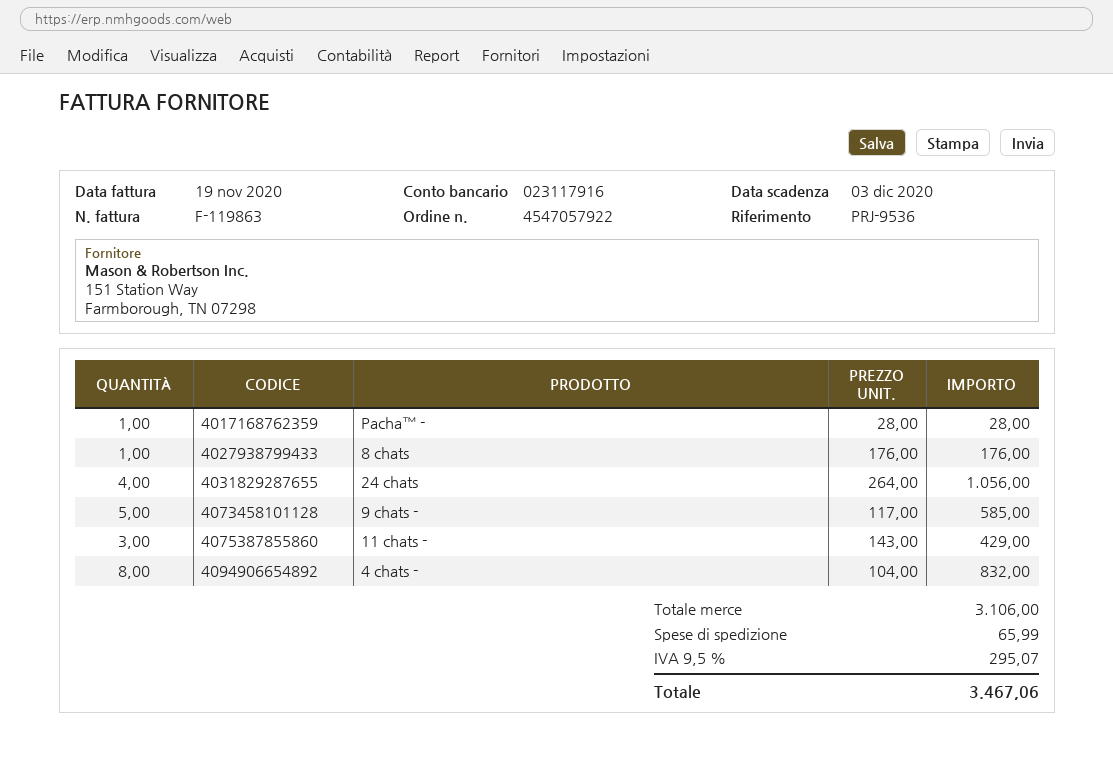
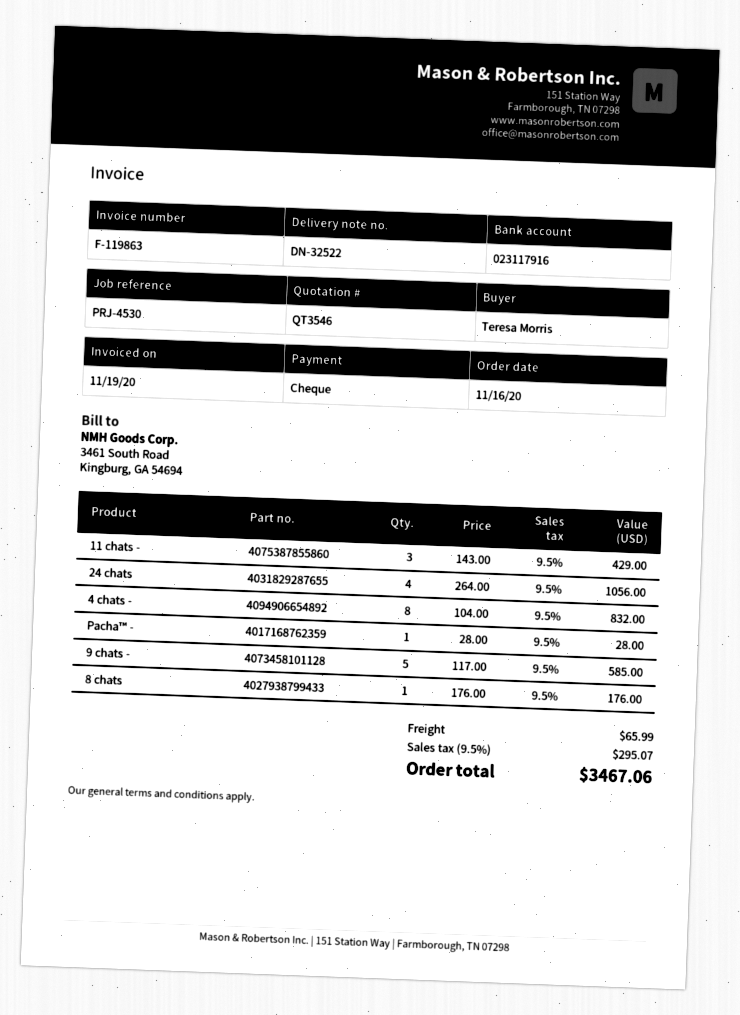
reference: PRJ-9536 -> PRJ-4530

